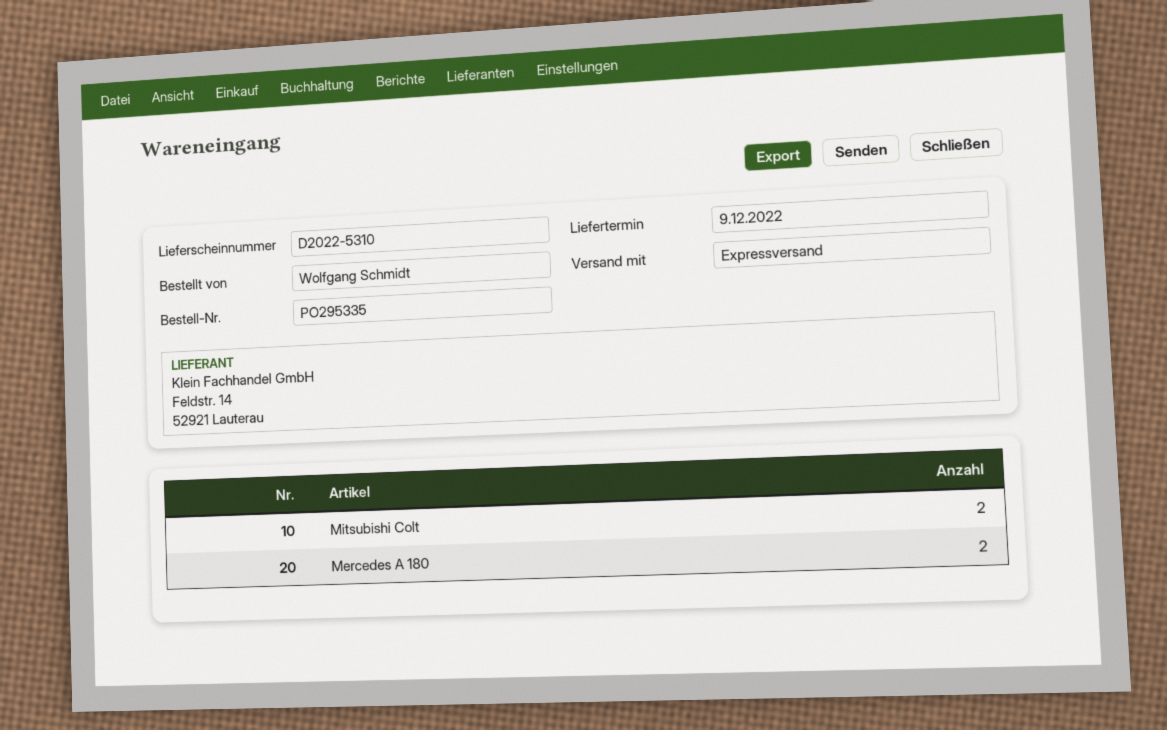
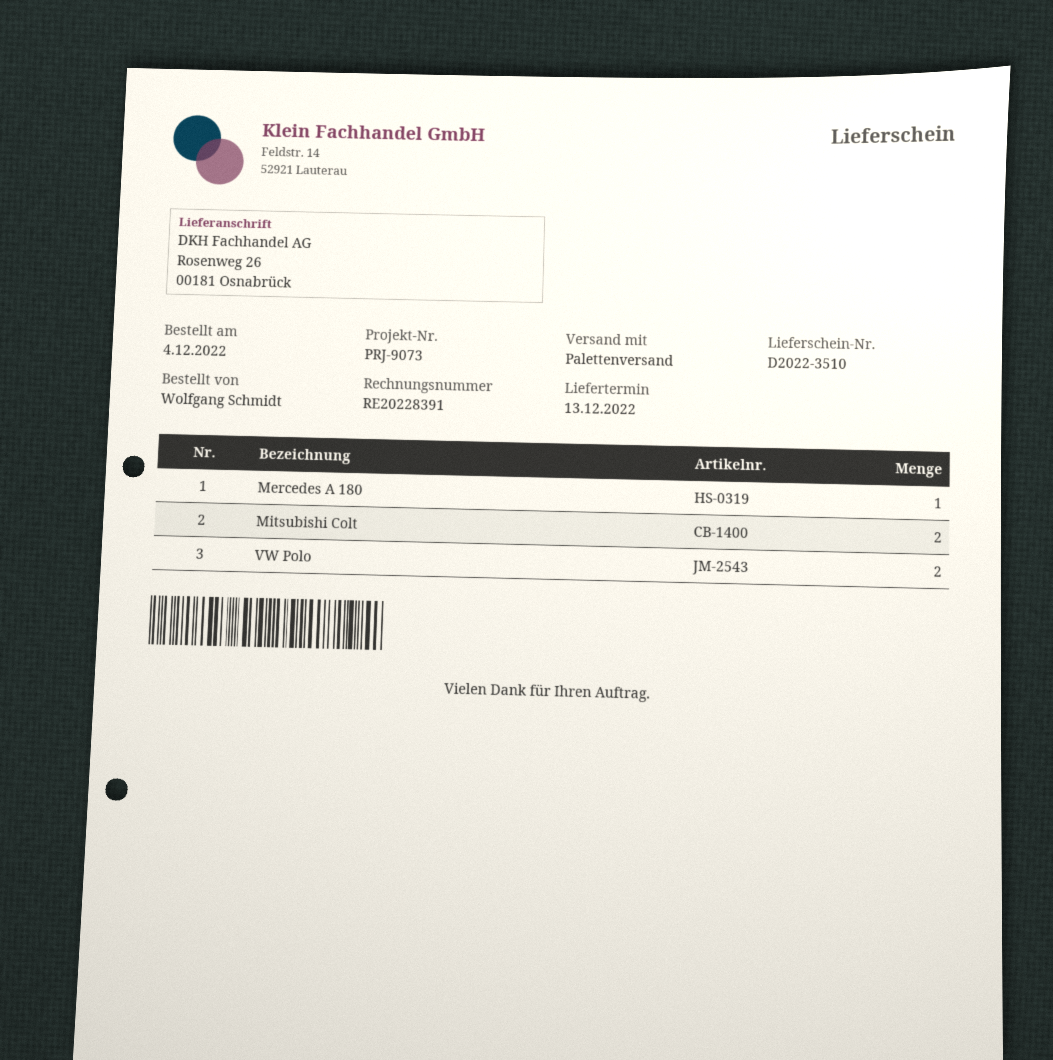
delivery note number: D2022-5310 -> D2022-3510
delivery date: 2022-12-09 -> 2022-12-13
shipping method: express -> pallet freight
Mercedes A 180: 2 -> 1
VW Polo: none -> 2

